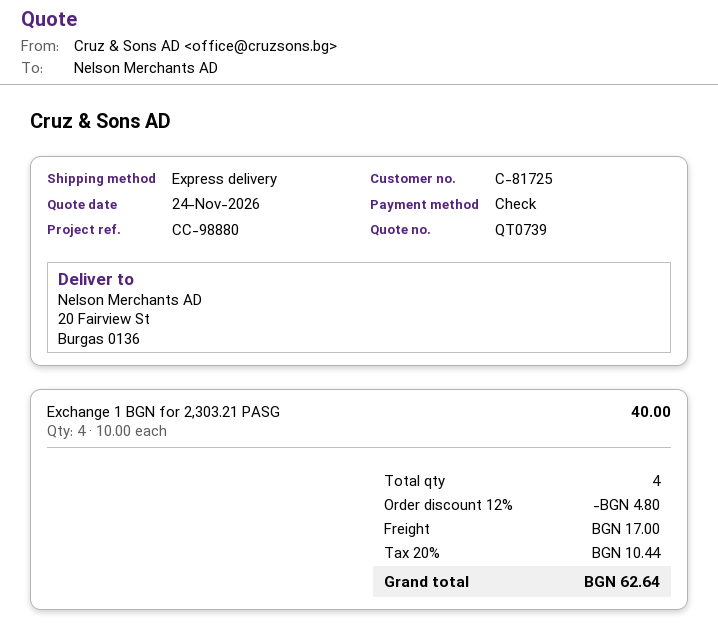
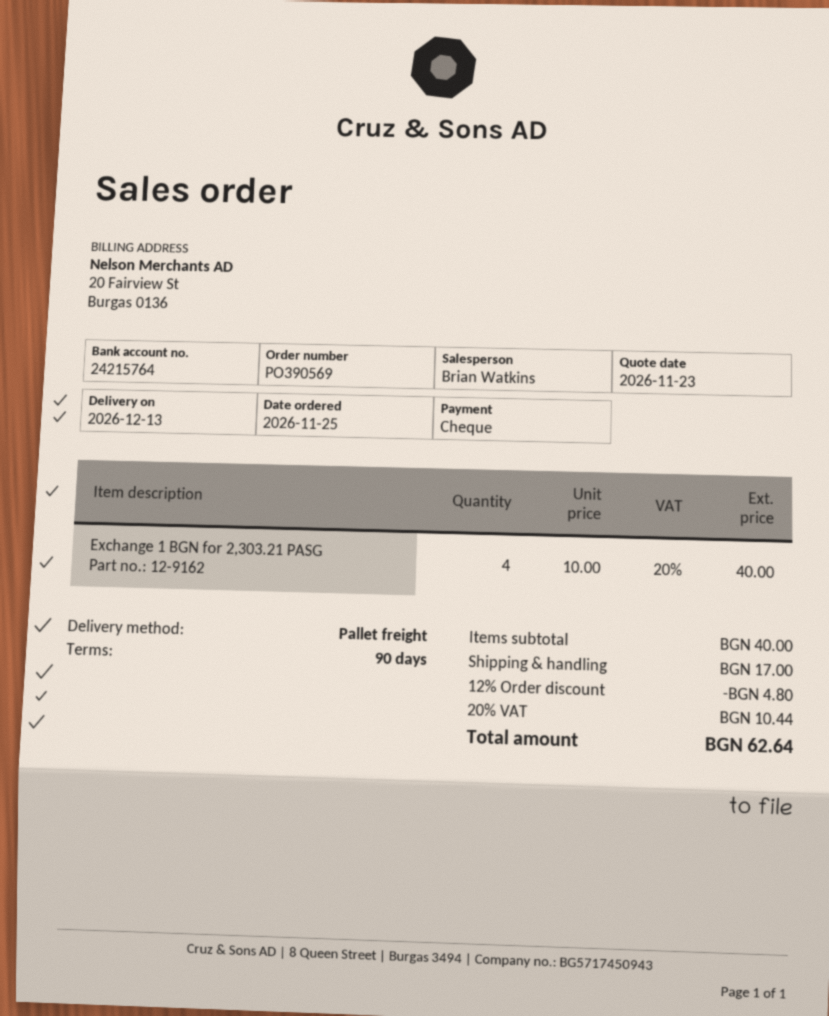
quote date: 2026-11-24 -> 2026-11-23
shipping method: express -> pallet freight

